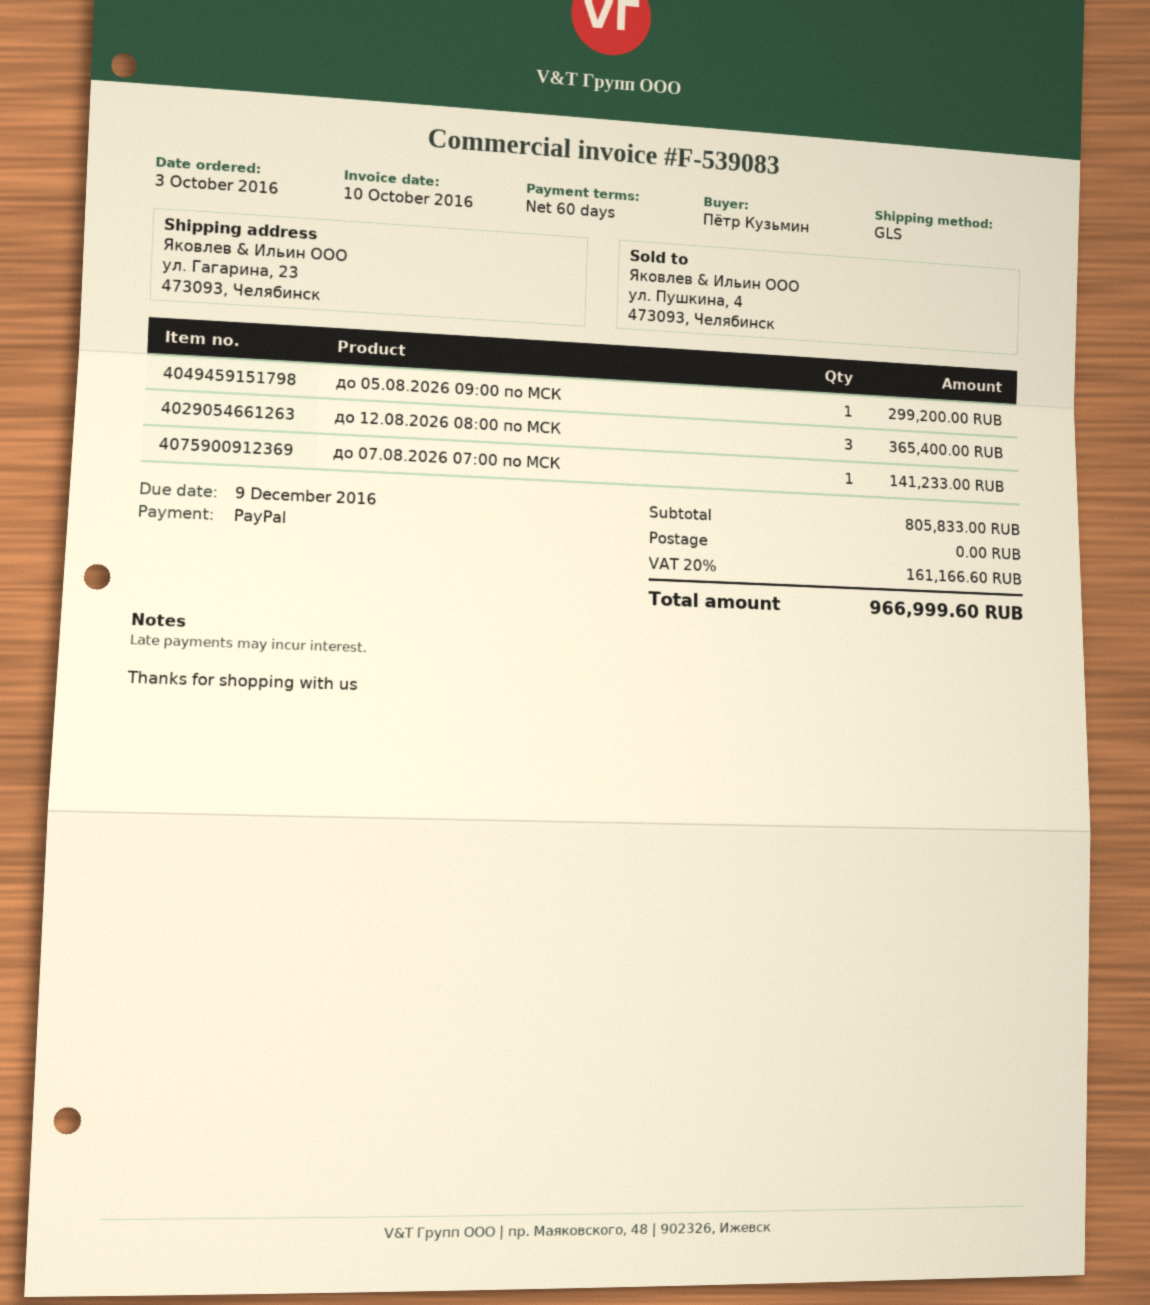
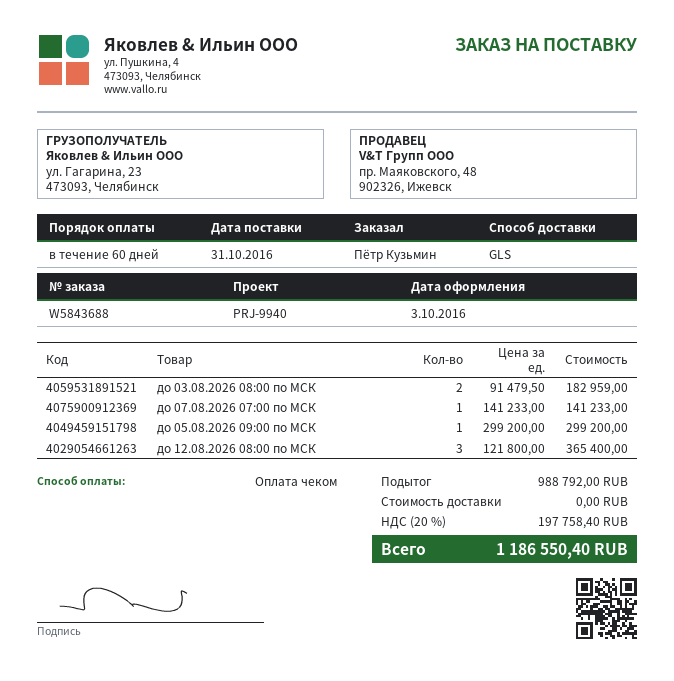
payment method: PayPal -> cheque
до 03.08.2026 08:00 по МСК: none -> 2 for 182959.00
subtotal: 805833.00 -> 988792.00
tax: 20% = 161166.60 -> 20% = 197758.40
total: 966999.60 -> 1186550.40

